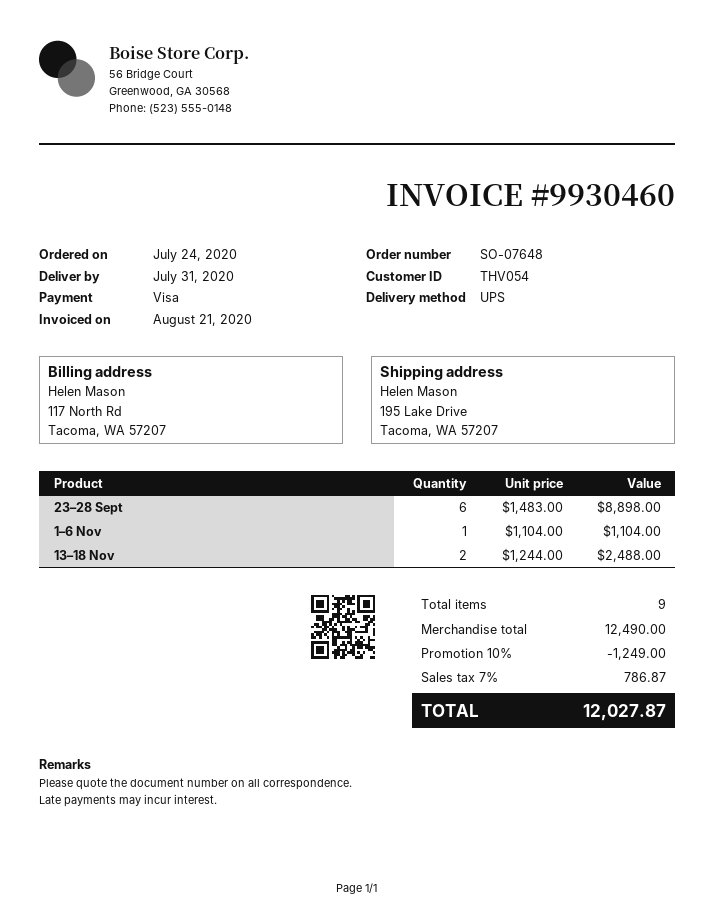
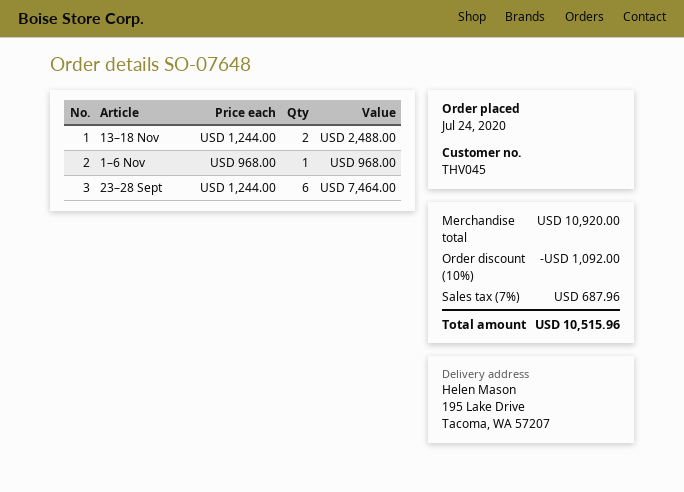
customer number: THV054 -> THV045
23–28 Sept: 6 x 1483.00 = 8898.00 -> 6 x 1244.00 = 7464.00
1–6 Nov: 1 x 1104.00 = 1104.00 -> 1 x 968.00 = 968.00
subtotal: 12490.00 -> 10920.00
discount: 10% = 1249.00 -> 10% = 1092.00
tax: 7% = 786.87 -> 7% = 687.96
total: 12027.87 -> 10515.96

